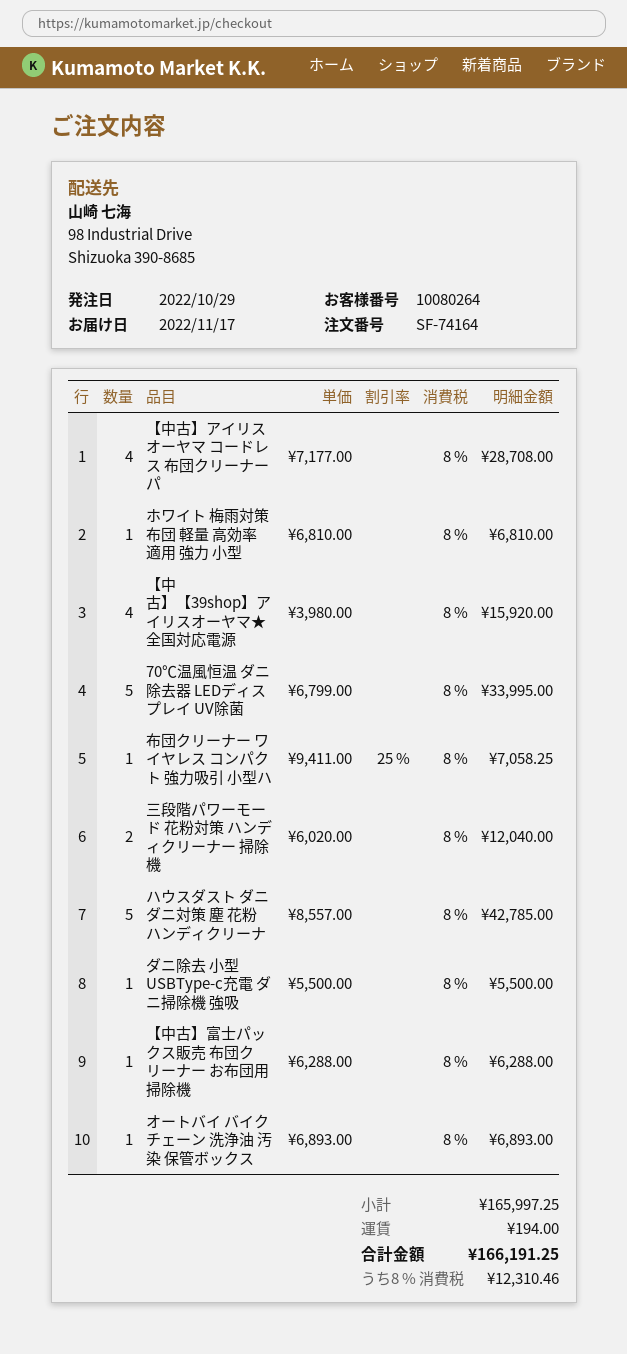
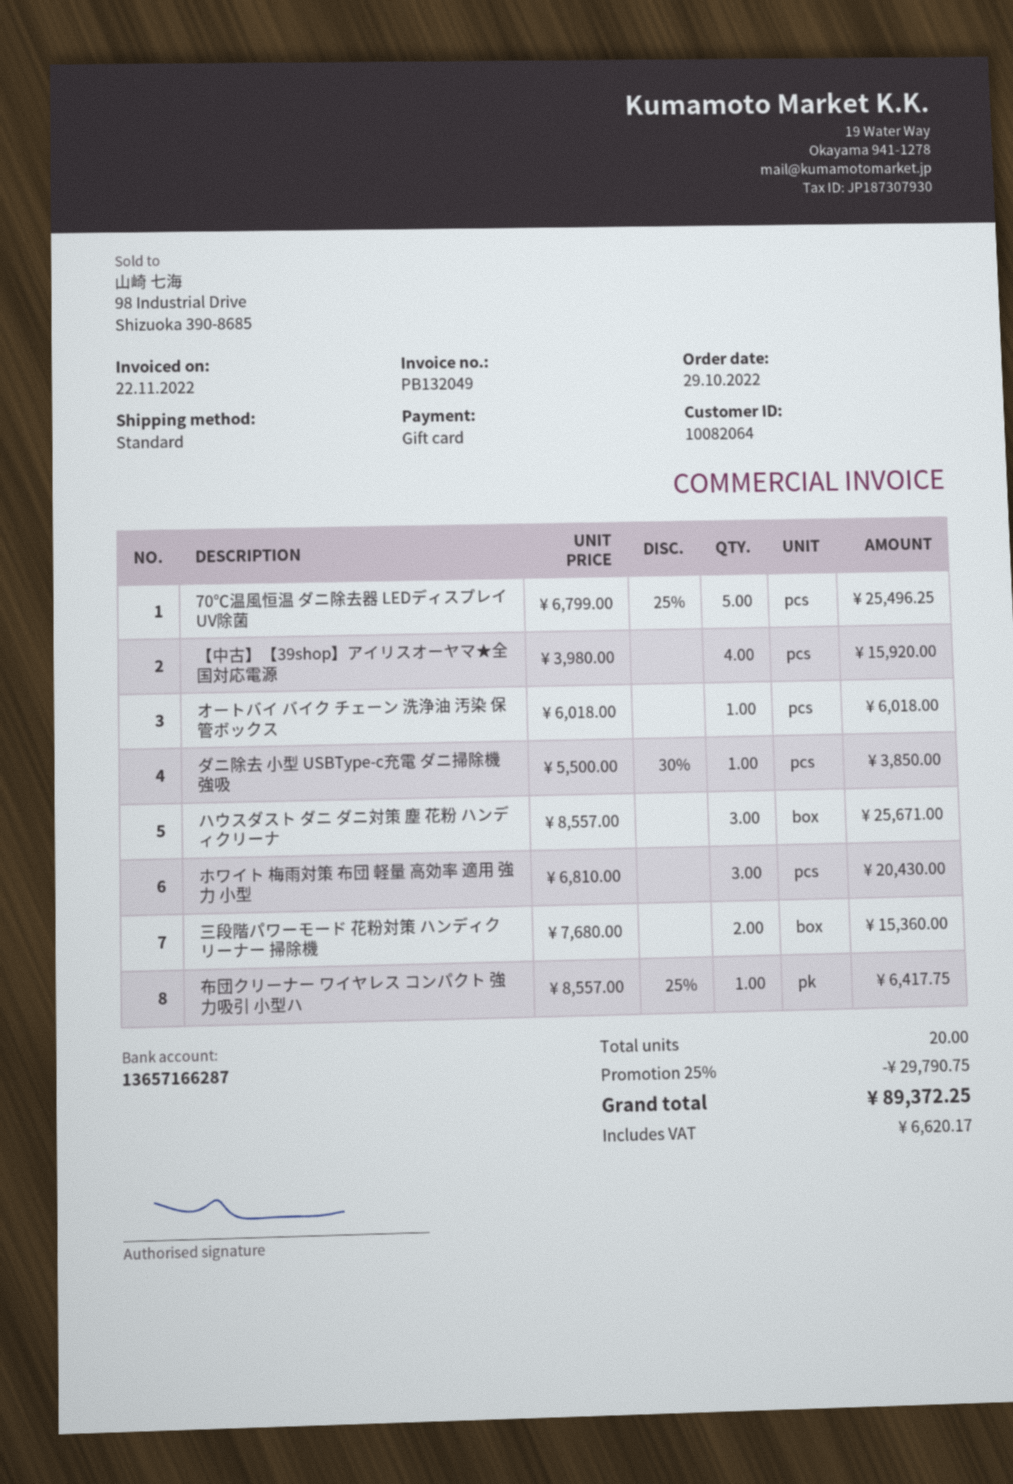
customer number: 10080264 -> 10082064
【中古】アイリスオーヤマ コードレス 布団クリーナー パ: 4 x 7177.00 = 28708.00 -> none
ホワイト 梅雨対策 布団 軽量 高効率 適用 強力 小型: 1 x 6810.00 = 6810.00 -> 3 x 6810.00 = 20430.00
70℃温風恒温 ダニ除去器 LEDディスプレイ UV除菌: 5 x 6799.00 = 33995.00 -> 5 x 6799.00 - 25% = 25496.25
布団クリーナー ワイヤレス コンパクト 強力吸引 小型ハ: 1 x 9411.00 - 25% = 7058.25 -> 1 x 8557.00 - 25% = 6417.75
三段階パワーモード 花粉対策 ハンディクリーナー 掃除機: 2 x 6020.00 = 12040.00 -> 2 x 7680.00 = 15360.00
ハウスダスト ダニ ダニ対策 塵 花粉 ハンディクリーナ: 5 x 8557.00 = 42785.00 -> 3 x 8557.00 = 25671.00
ダニ除去 小型 USBType-c充電 ダニ掃除機 強吸: 1 x 5500.00 = 5500.00 -> 1 x 5500.00 - 30% = 3850.00
【中古】富士パックス販売 布団クリーナー お布団用掃除機: 1 x 6288.00 = 6288.00 -> none
オートバイ バイク チェーン 洗浄油 汚染 保管ボックス: 1 x 6893.00 = 6893.00 -> 1 x 6018.00 = 6018.00
discount: none -> 25% = 29790.75
shipping: 194.00 -> none
tax: 12310.46 -> 6620.17
total: 166191.25 -> 89372.25

